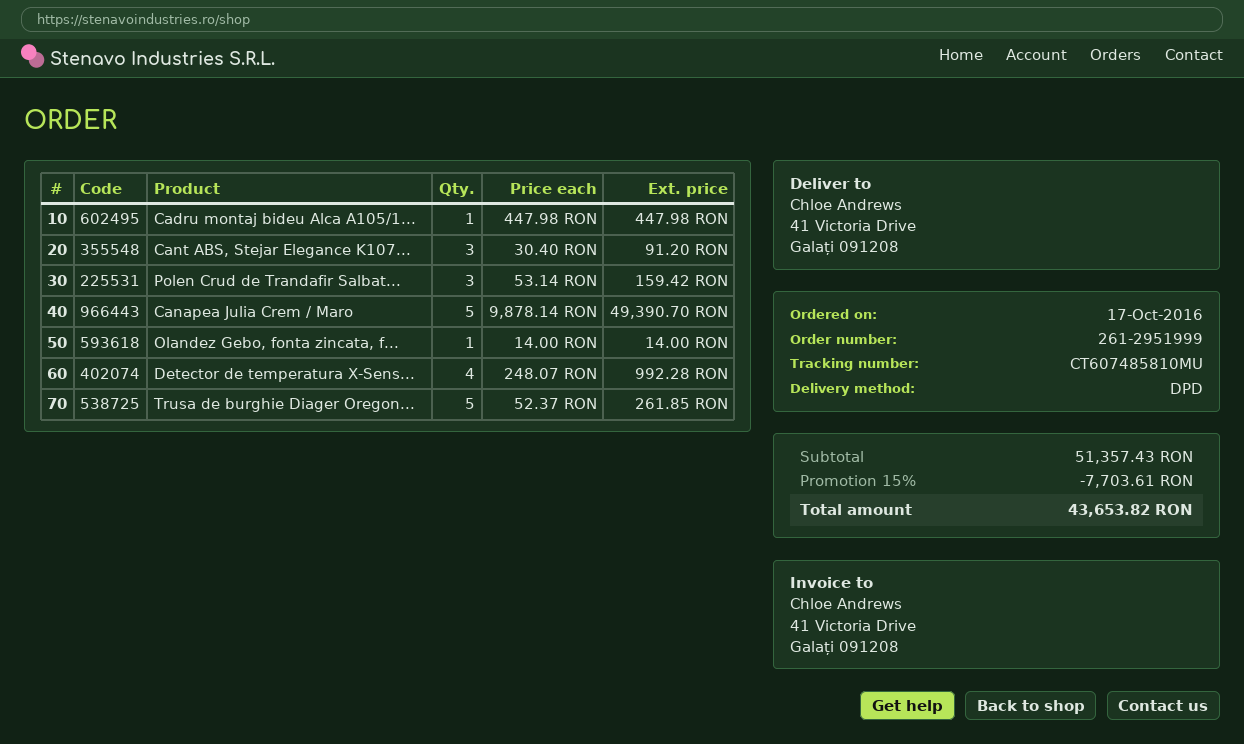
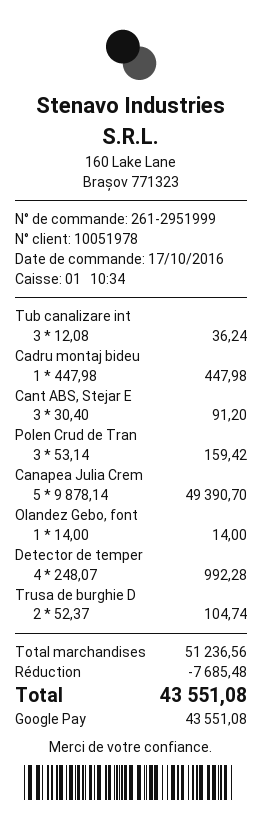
Trusa de burghie Diager Oregon...: 5 x 52.37 = 261.85 -> 2 x 52.37 = 104.74
Tub canalizare int: none -> 3 x 12.08 = 36.24
subtotal: 51357.43 -> 51236.56
discount: 7703.61 -> 7685.48
total: 43653.82 -> 43551.08

